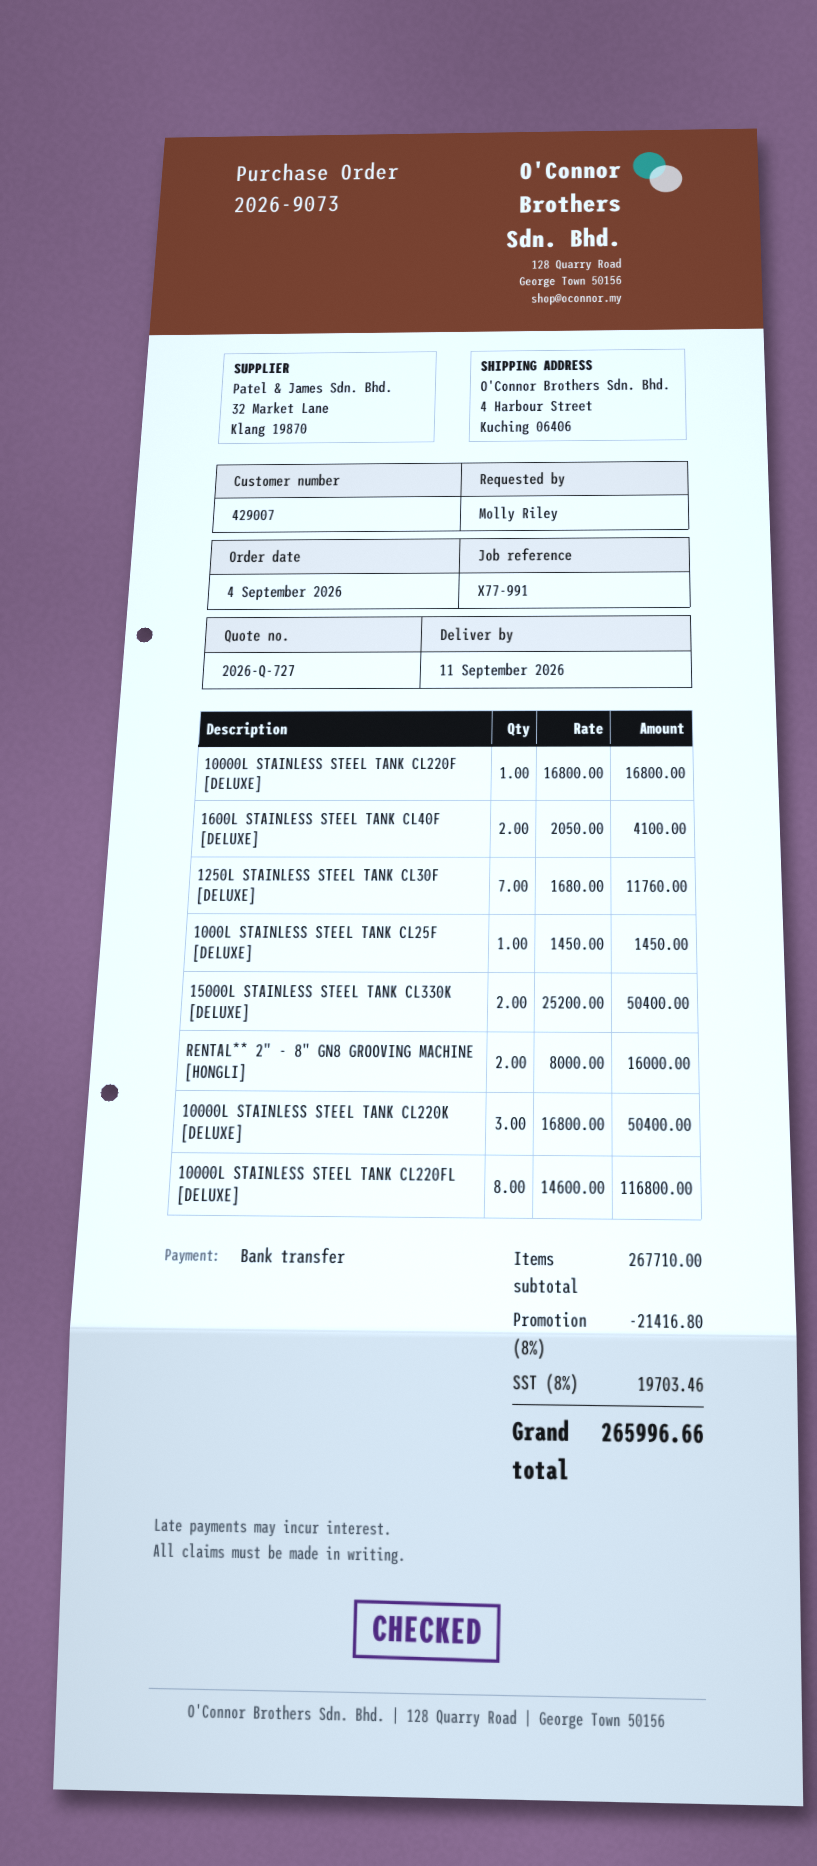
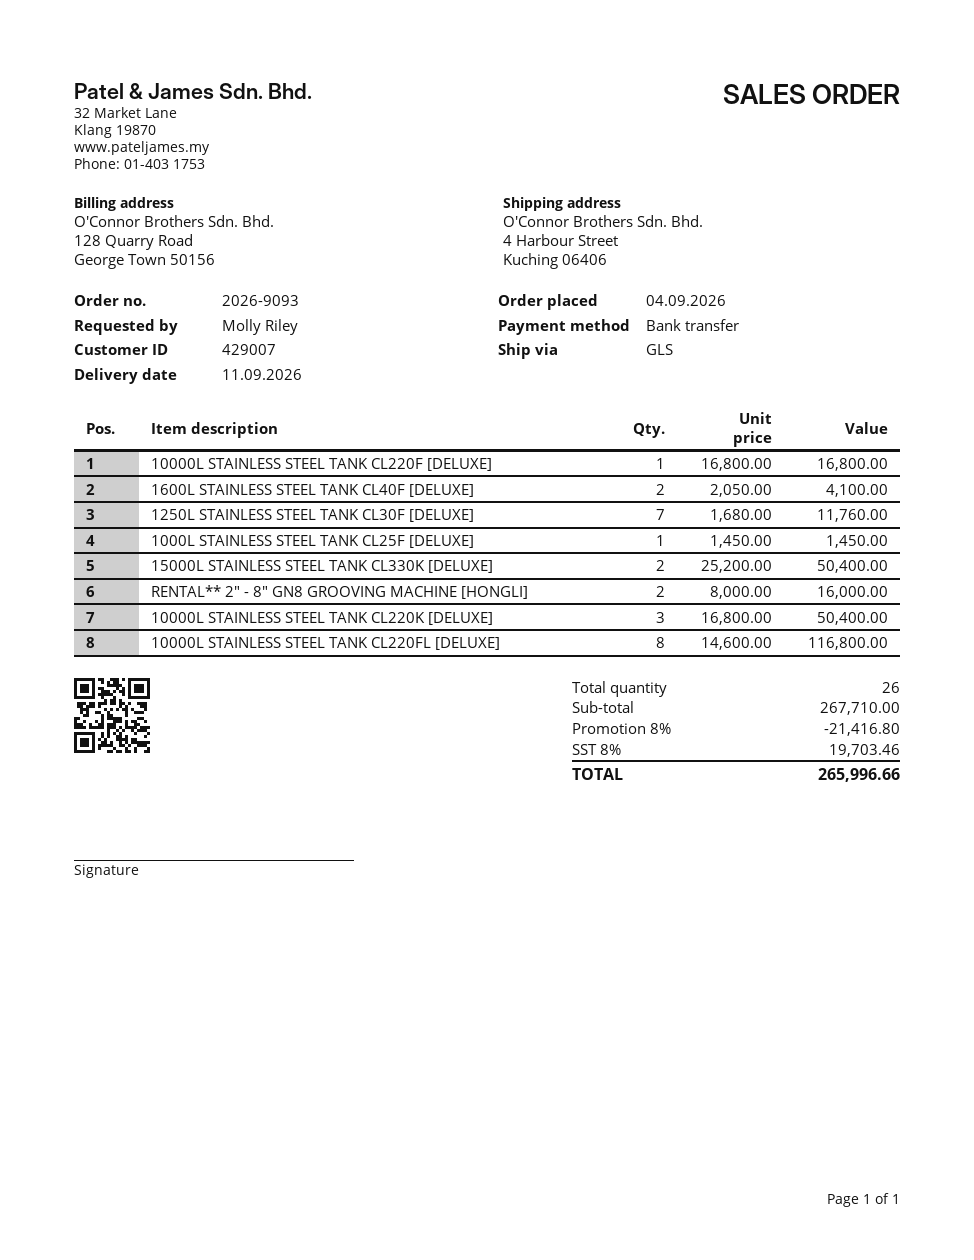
order number: 2026-9073 -> 2026-9093

